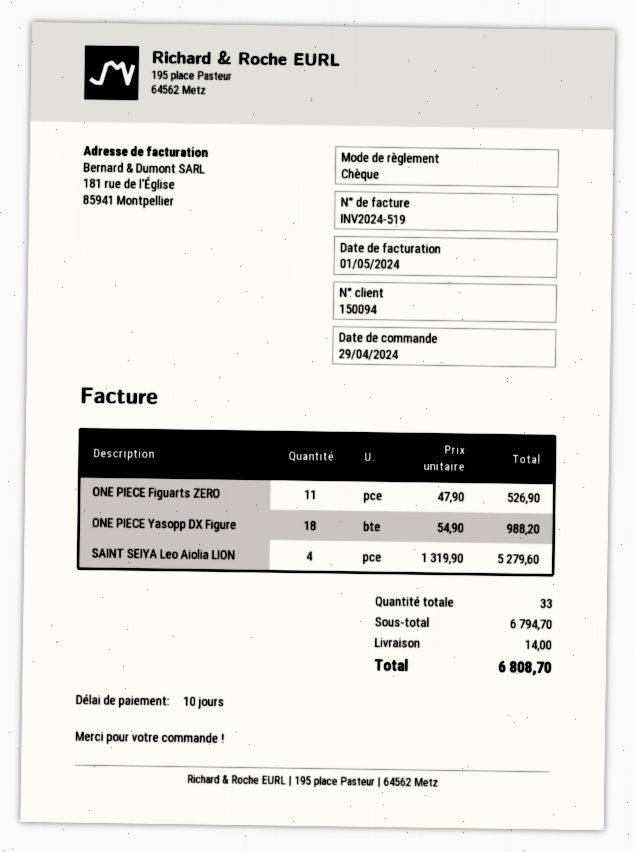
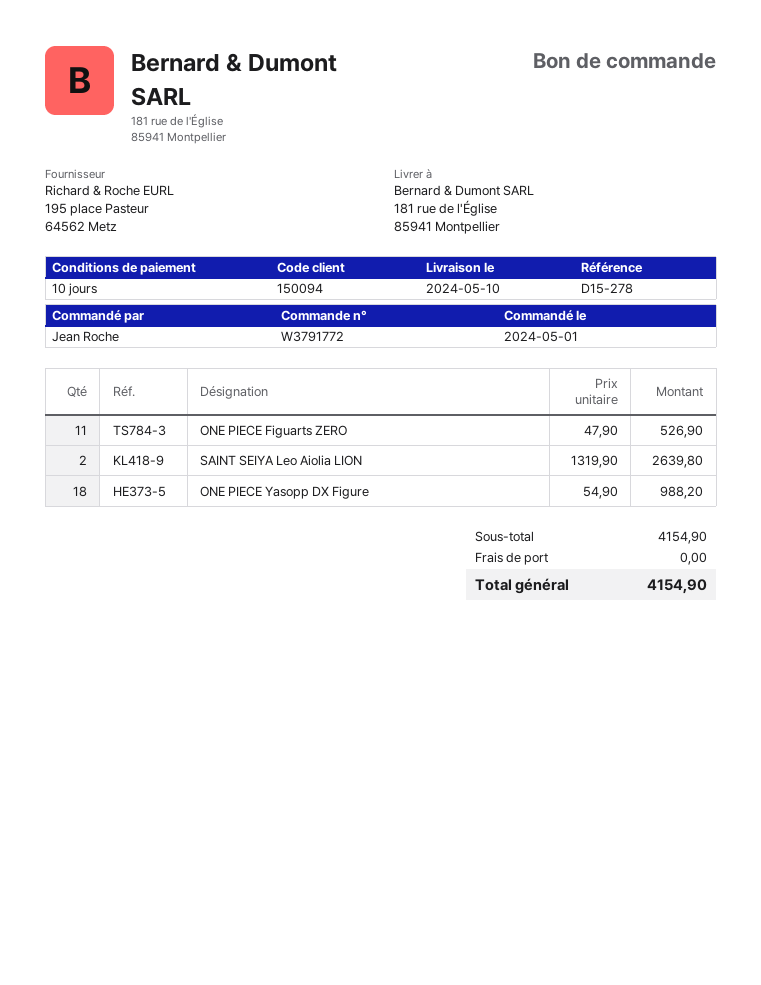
order date: 2024-04-29 -> 2024-05-01
SAINT SEIYA Leo Aiolia LION: 4 x 1319.90 = 5279.60 -> 2 x 1319.90 = 2639.80
subtotal: 6794.70 -> 4154.90
shipping: 14.00 -> 0.00
total: 6808.70 -> 4154.90

